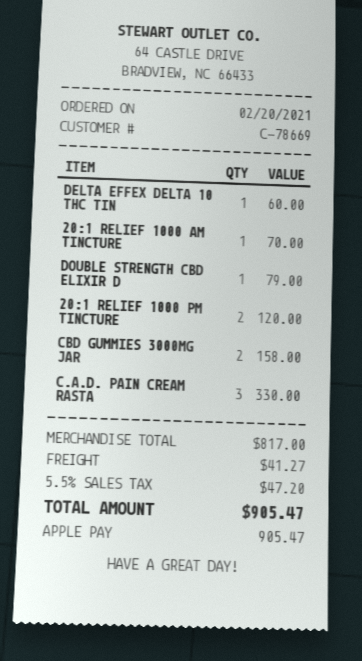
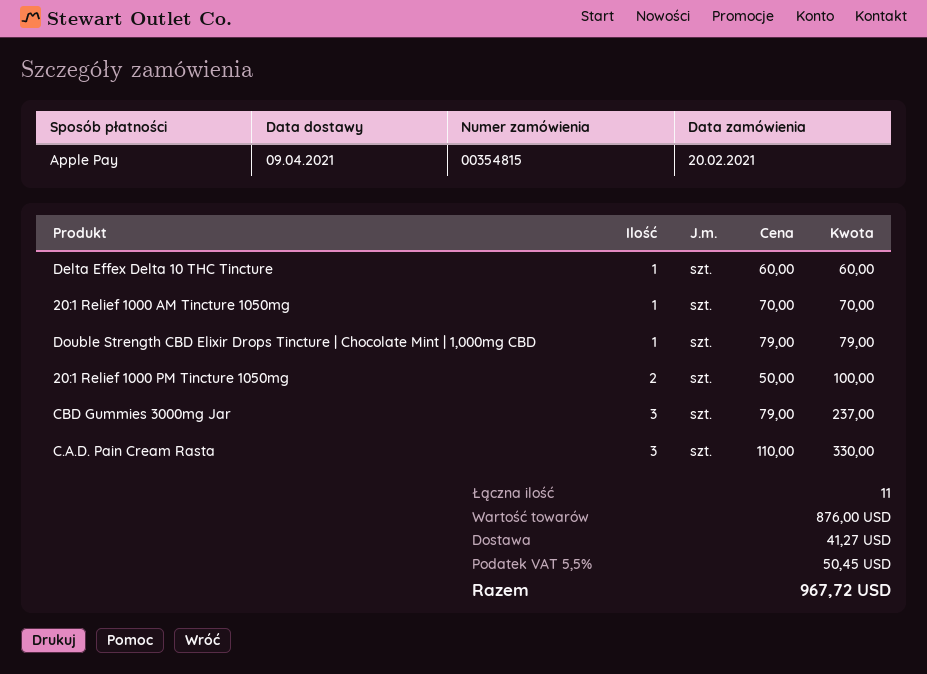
20:1 RELIEF 1000 PM TINCTURE: 2 for 120.00 -> 2 for 100.00
CBD GUMMIES 3000MG JAR: 2 for 158.00 -> 3 for 237.00
subtotal: 817.00 -> 876.00
tax: 5.5% = 47.20 -> 5.5% = 50.45
total: 905.47 -> 967.72

